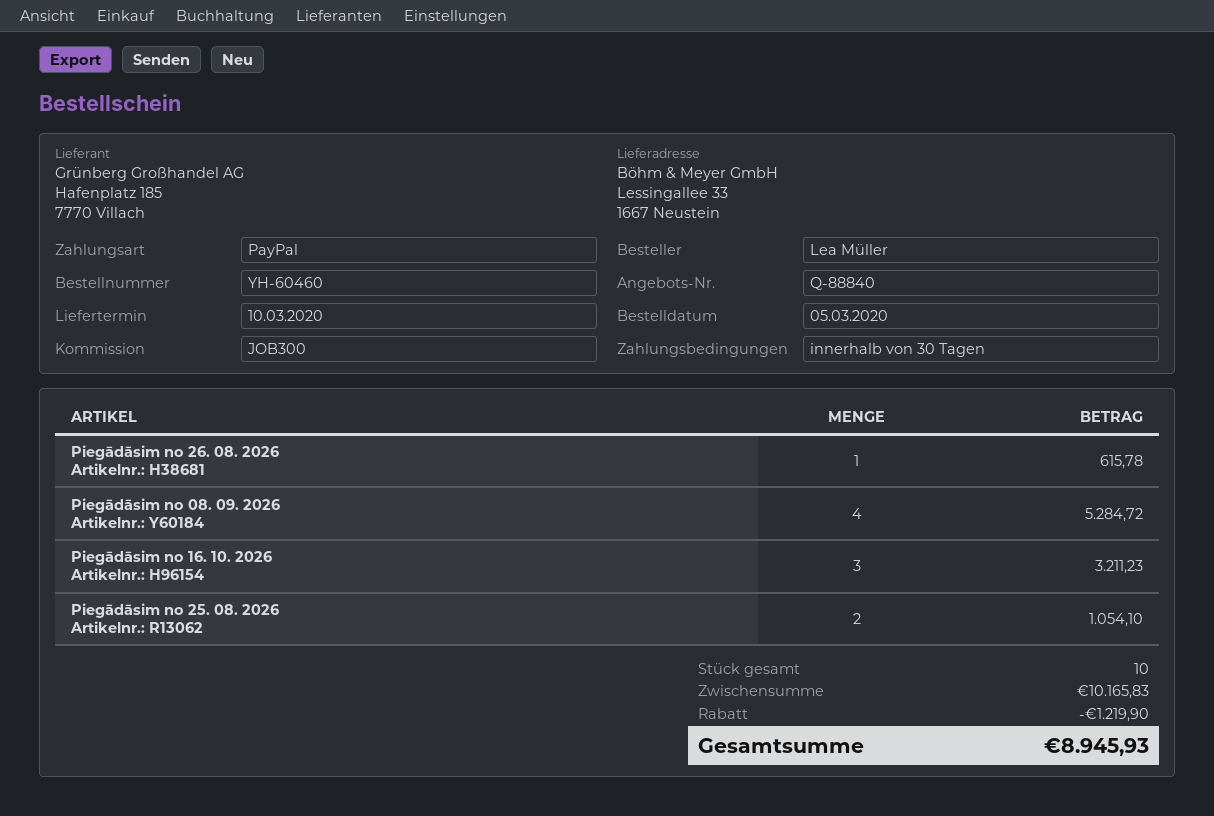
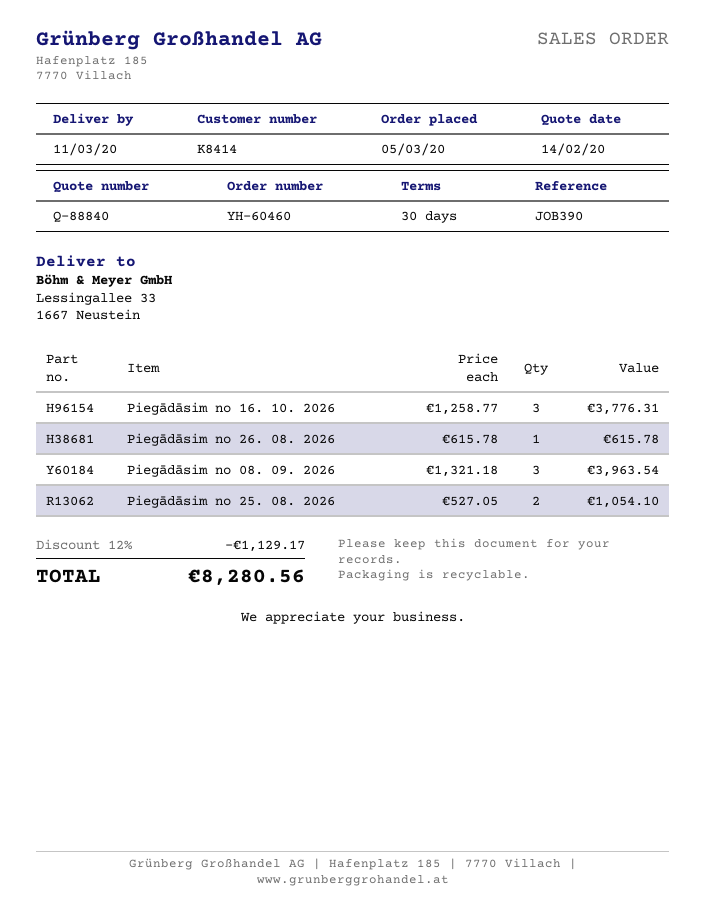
delivery date: 2020-03-10 -> 2020-03-11
reference: JOB300 -> JOB390
Piegādāsim no 08. 09. 2026: 4 for 5284.72 -> 3 for 3963.54
Piegādāsim no 16. 10. 2026: 3 for 3211.23 -> 3 for 3776.31
discount: 1219.90 -> 1129.17
total: 8945.93 -> 8280.56

